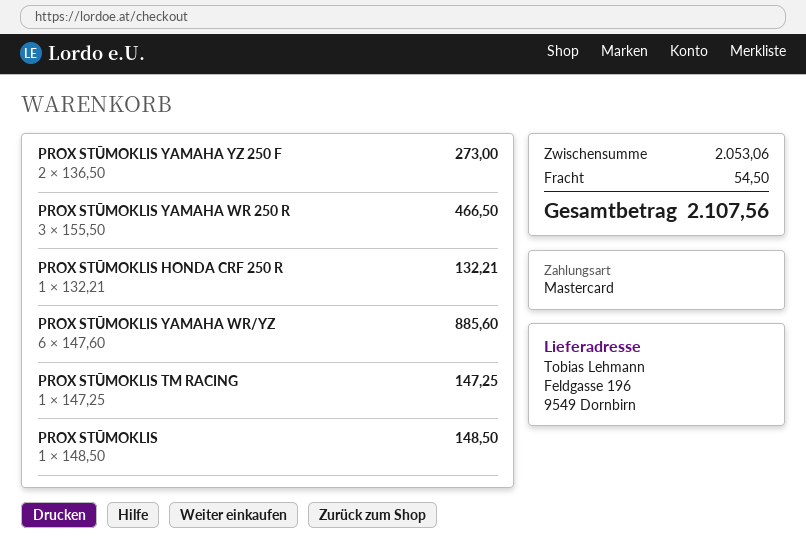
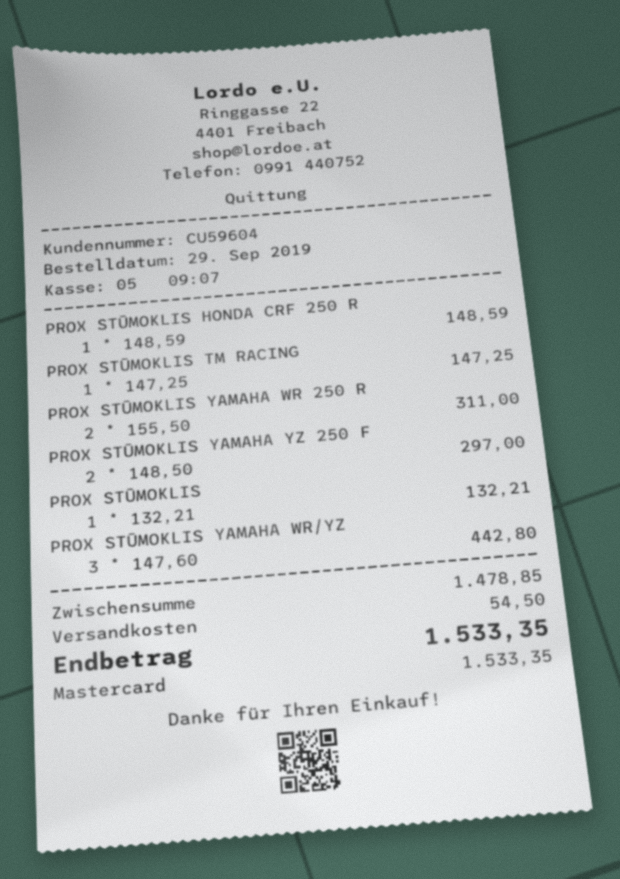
PROX STŪMOKLIS YAMAHA YZ 250 F: 2 x 136.50 = 273.00 -> 2 x 148.50 = 297.00
PROX STŪMOKLIS YAMAHA WR 250 R: 3 x 155.50 = 466.50 -> 2 x 155.50 = 311.00
PROX STŪMOKLIS HONDA CRF 250 R: 1 x 132.21 = 132.21 -> 1 x 148.59 = 148.59
PROX STŪMOKLIS YAMAHA WR/YZ: 6 x 147.60 = 885.60 -> 3 x 147.60 = 442.80
PROX STŪMOKLIS: 1 x 148.50 = 148.50 -> 1 x 132.21 = 132.21
subtotal: 2053.06 -> 1478.85
total: 2107.56 -> 1533.35

